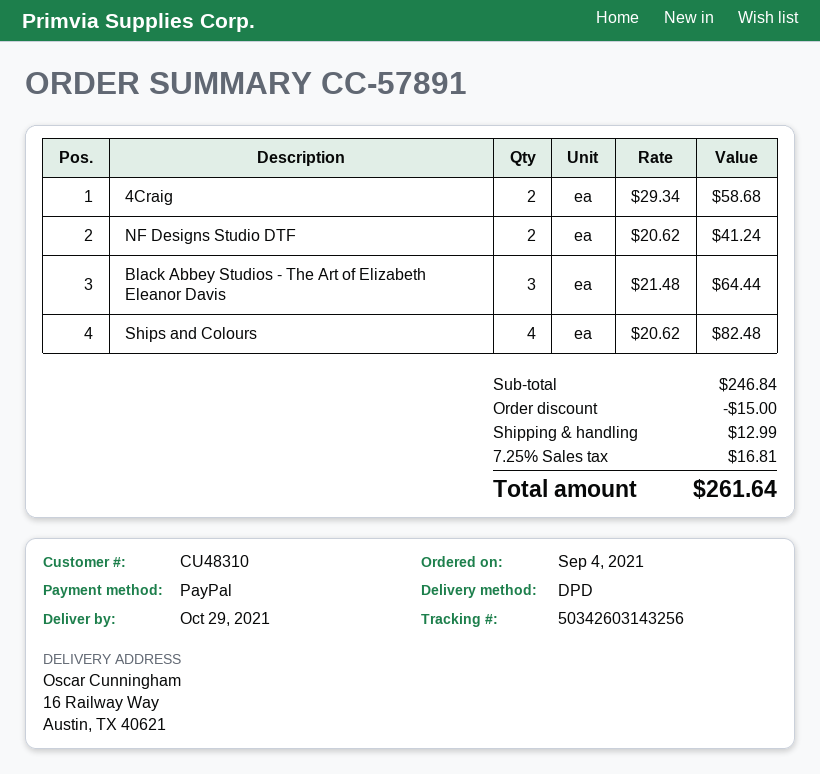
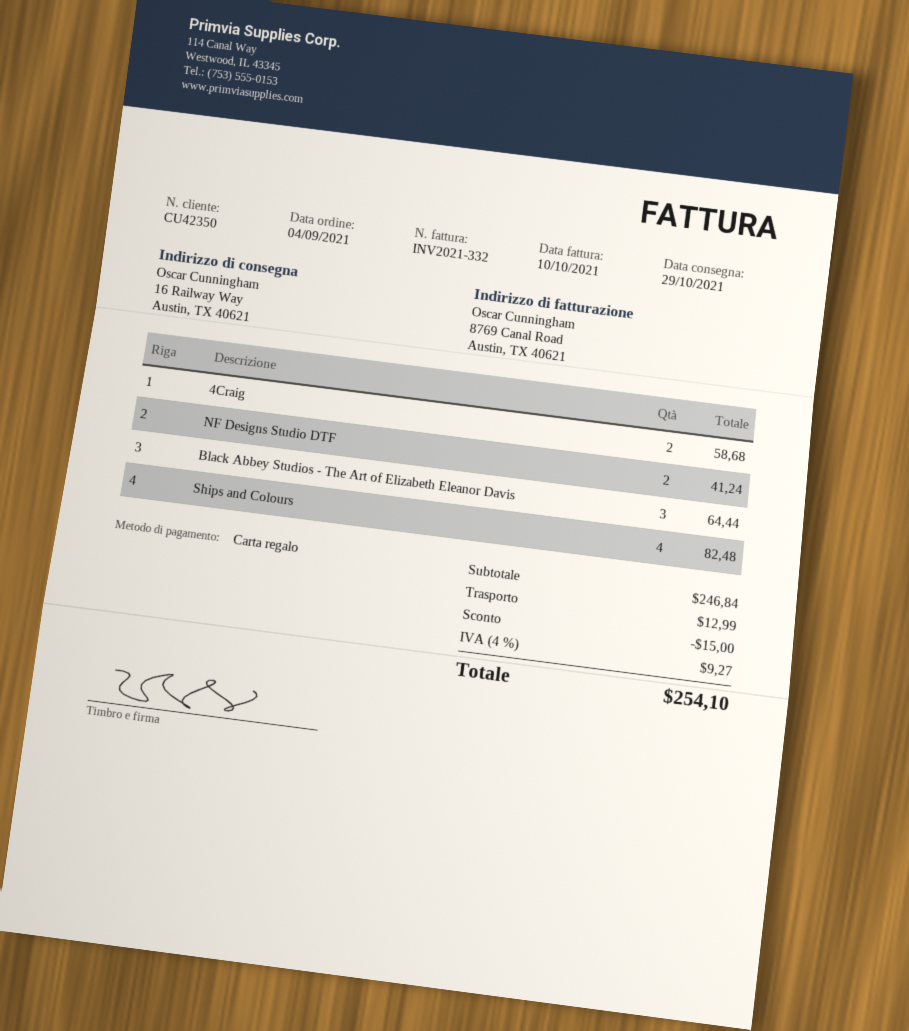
customer number: CU48310 -> CU42350
payment method: PayPal -> gift card
tax: 7.25% = 16.81 -> 4% = 9.27
total: 261.64 -> 254.10

